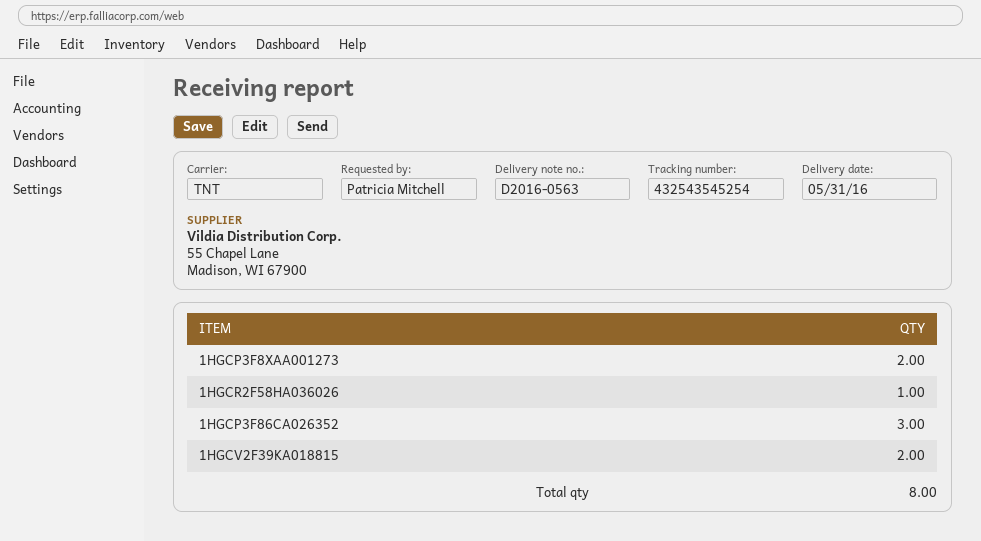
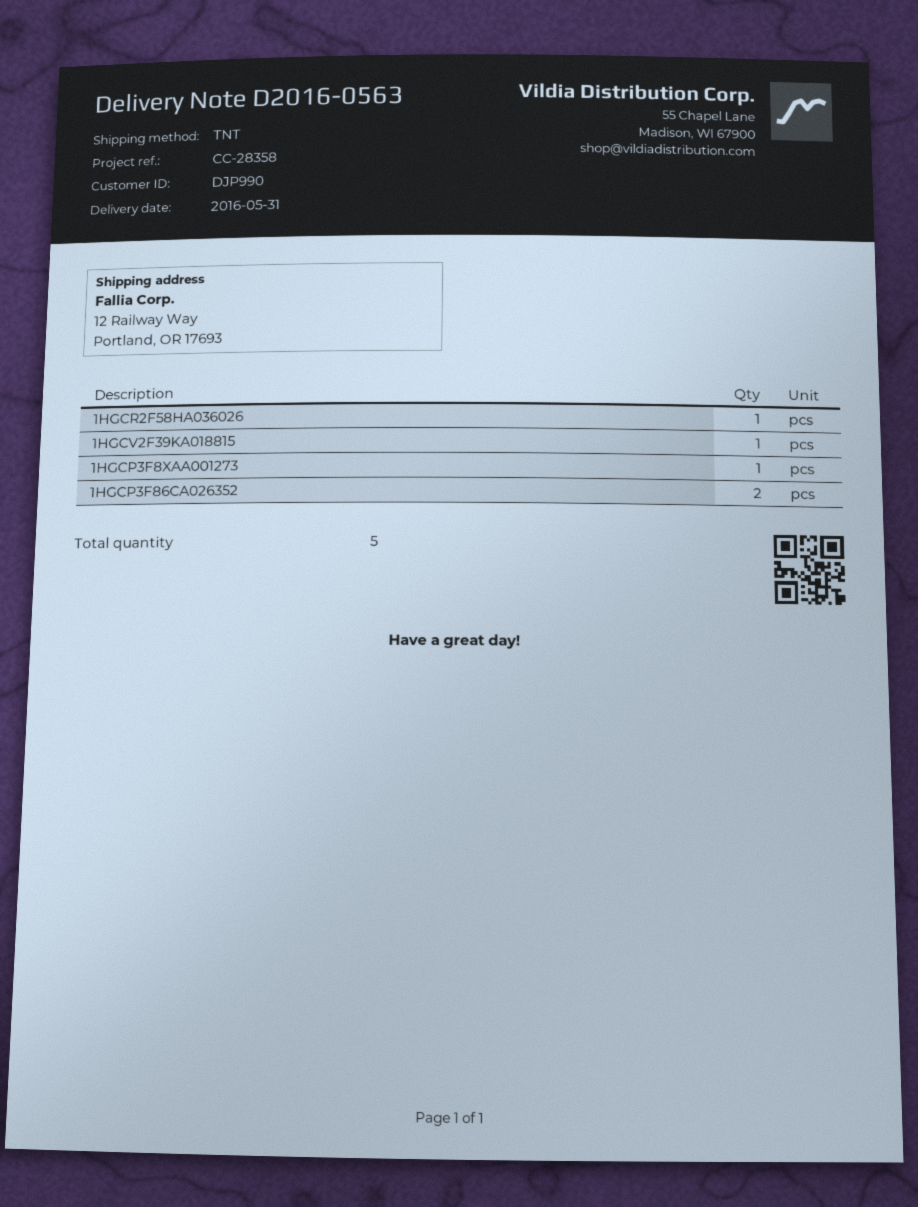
1HGCP3F8XAA001273: 2 -> 1
1HGCP3F86CA026352: 3 -> 2
1HGCV2F39KA018815: 2 -> 1
total quantity: 8 -> 5

